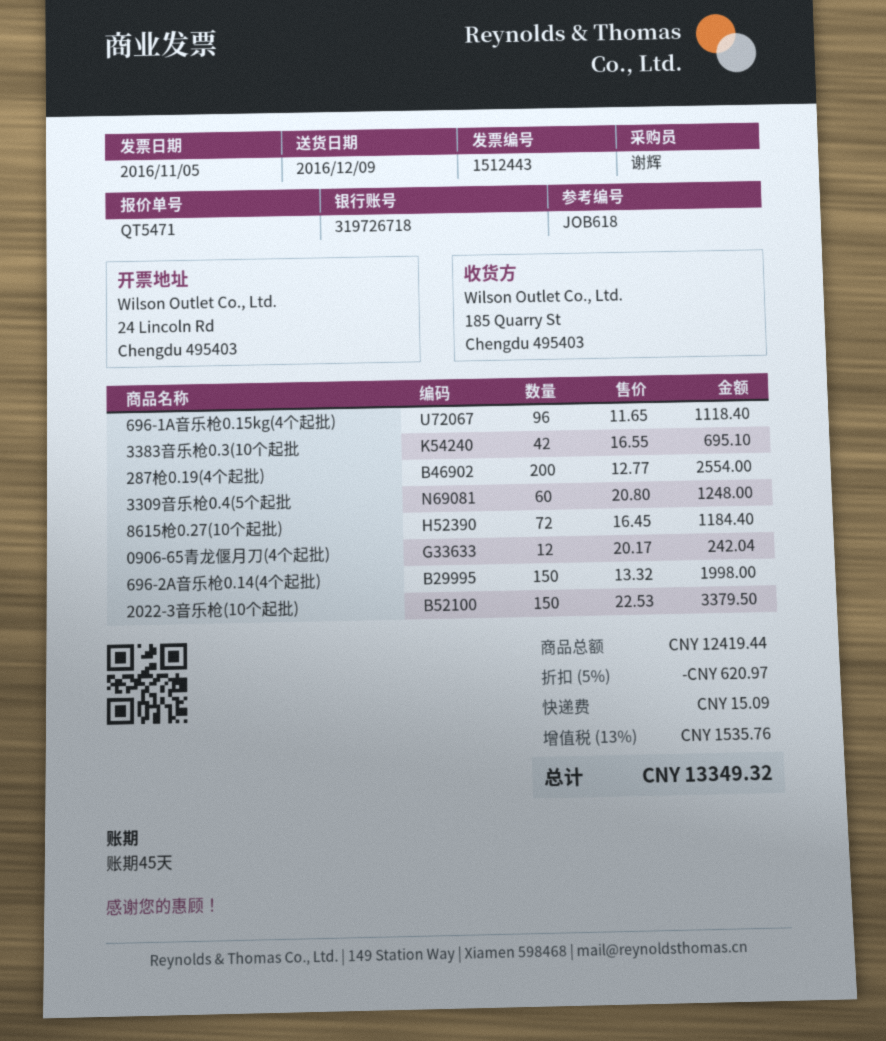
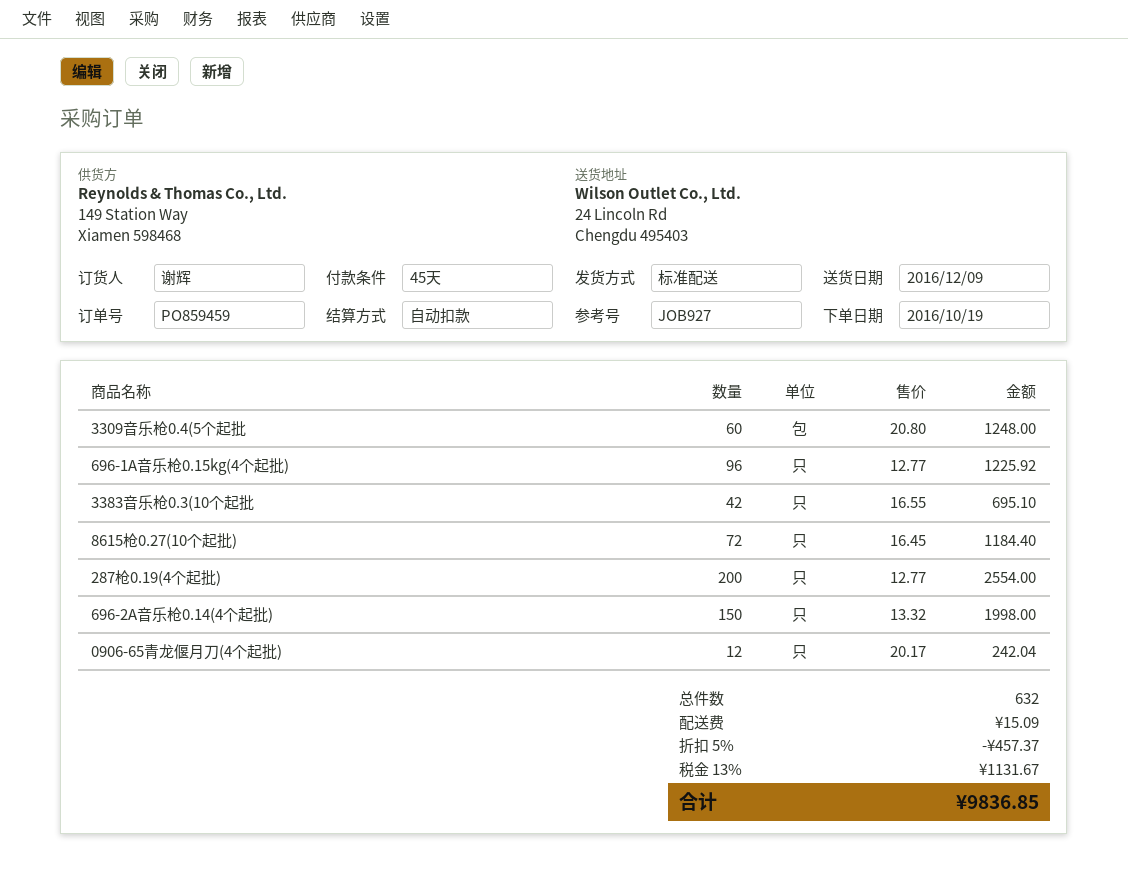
reference: JOB618 -> JOB927
ship to: 185 Quarry St, Chengdu 495403 -> 24 Lincoln Rd, Chengdu 495403
696-1A音乐枪0.15kg(4个起批): 96 x 11.65 = 1118.40 -> 96 x 12.77 = 1225.92
2022-3音乐枪(10个起批): 150 x 22.53 = 3379.50 -> none
discount: 5% = 620.97 -> 5% = 457.37
tax: 13% = 1535.76 -> 13% = 1131.67
total: 13349.32 -> 9836.85

